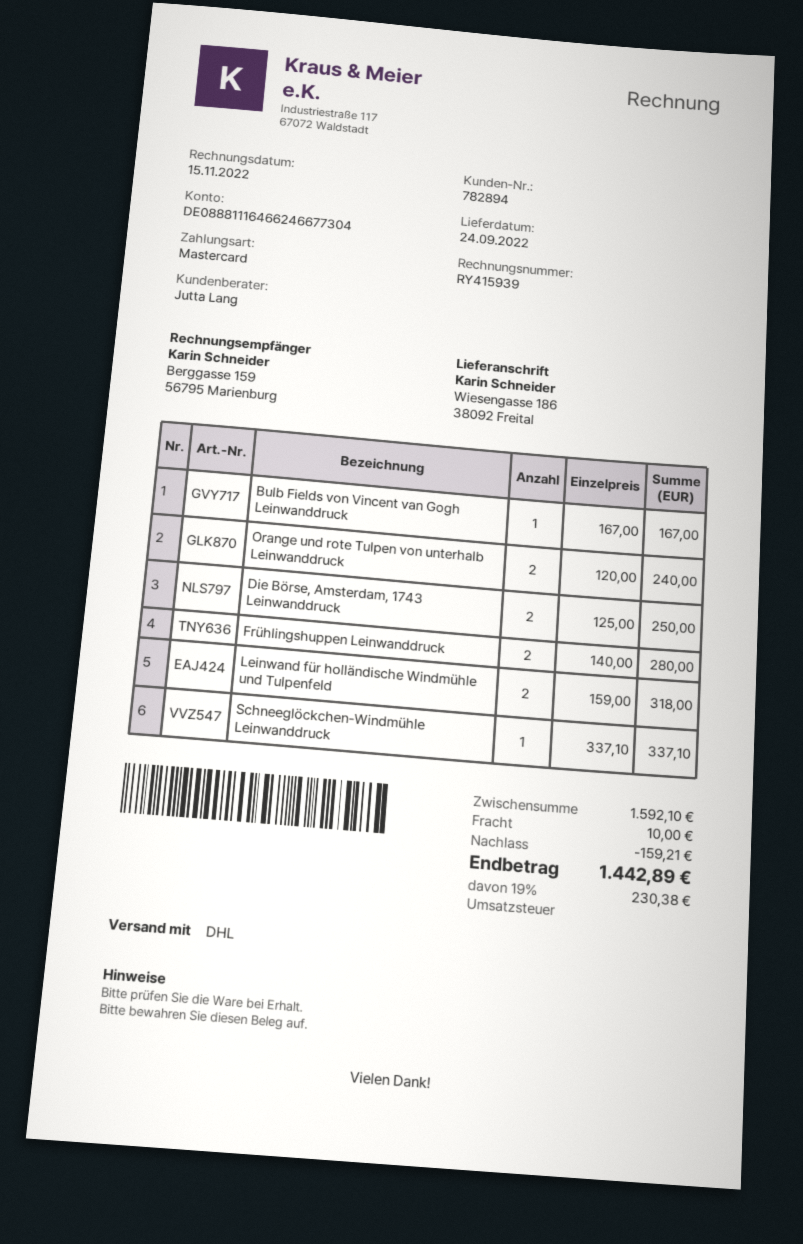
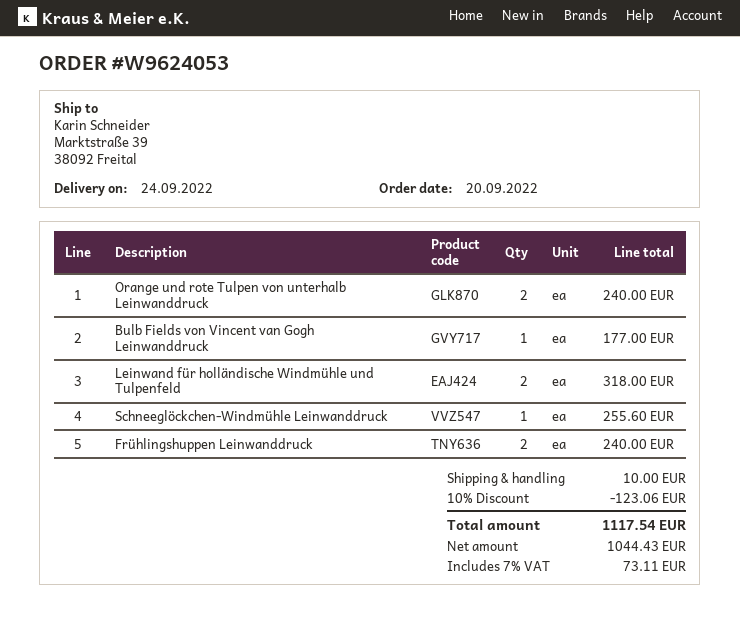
ship to: Wiesengasse 186, 38092 Freital -> Marktstraße 39, 38092 Freital
Bulb Fields von Vincent van Gogh Leinwanddruck: 1 for 167.00 -> 1 for 177.00
Die Börse, Amsterdam, 1743 Leinwanddruck: 2 for 250.00 -> none
Frühlingshuppen Leinwanddruck: 2 for 280.00 -> 2 for 240.00
Schneeglöckchen-Windmühle Leinwanddruck: 1 for 337.10 -> 1 for 255.60
discount: 159.21 -> 123.06
tax: 19% = 230.38 -> 7% = 73.11
total: 1442.89 -> 1117.54

